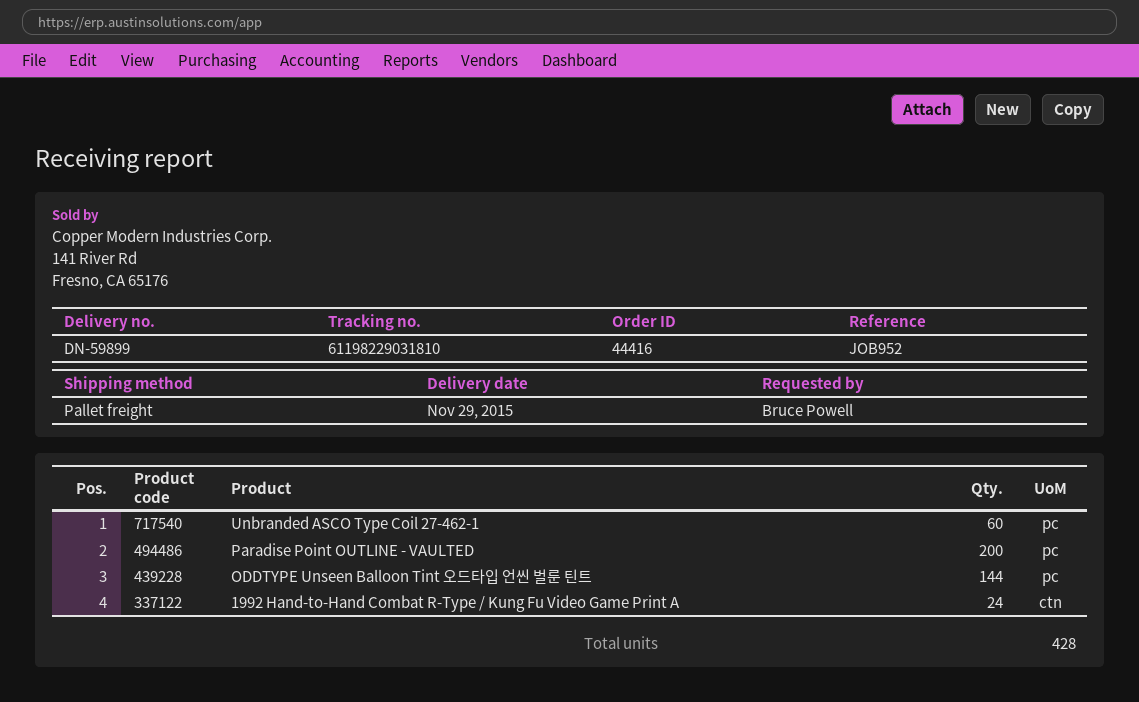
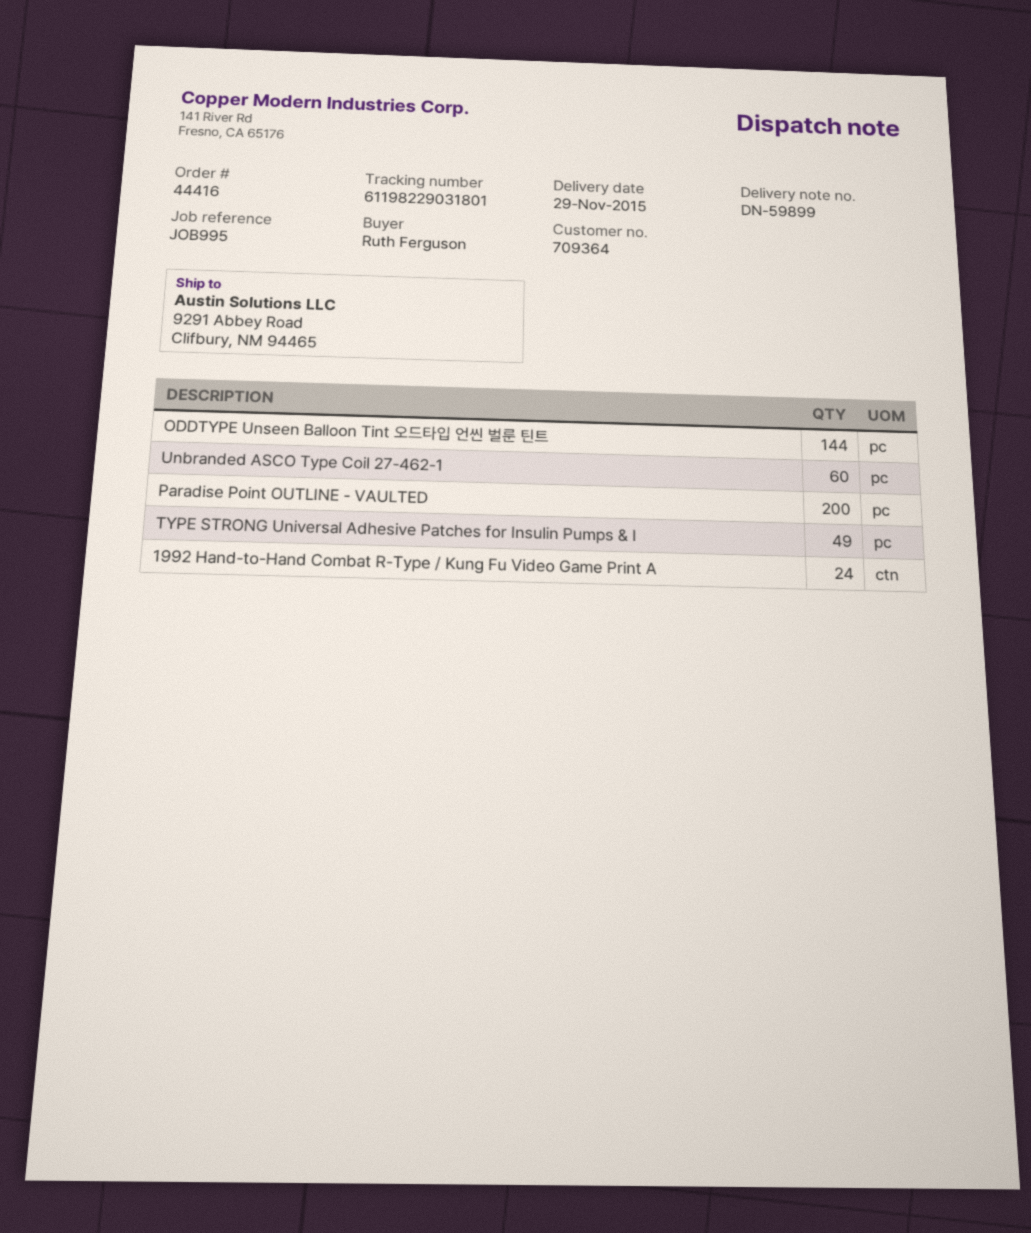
reference: JOB952 -> JOB995
ordered by: Bruce Powell -> Ruth Ferguson
tracking number: 61198229031810 -> 61198229031801
TYPE STRONG Universal Adhesive Patches for Insulin Pumps & I: none -> 49

